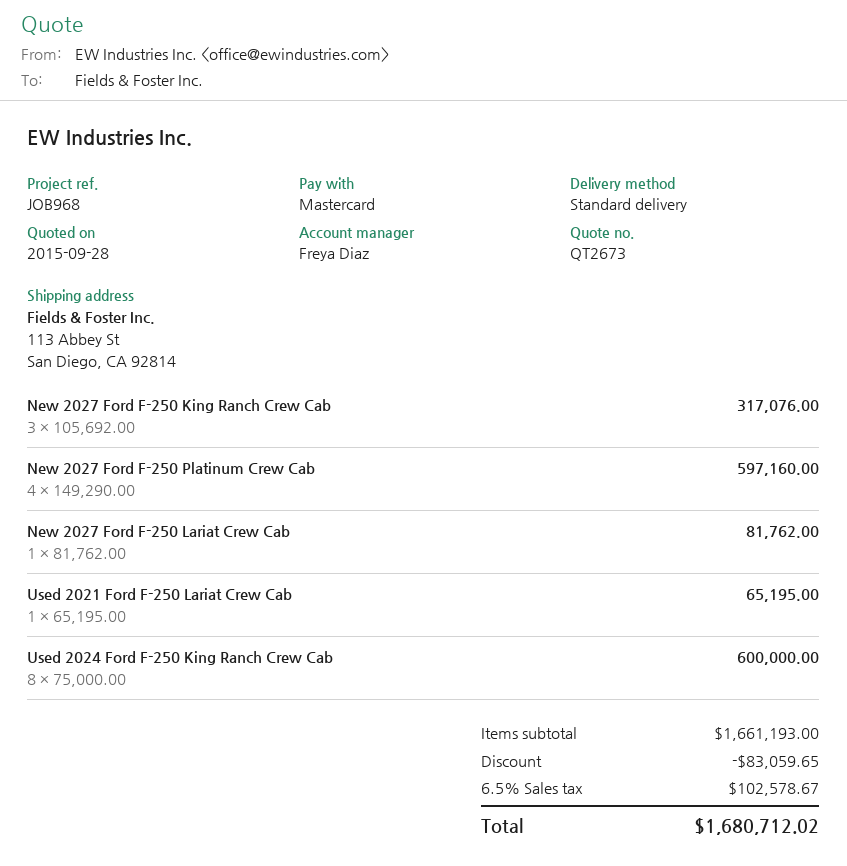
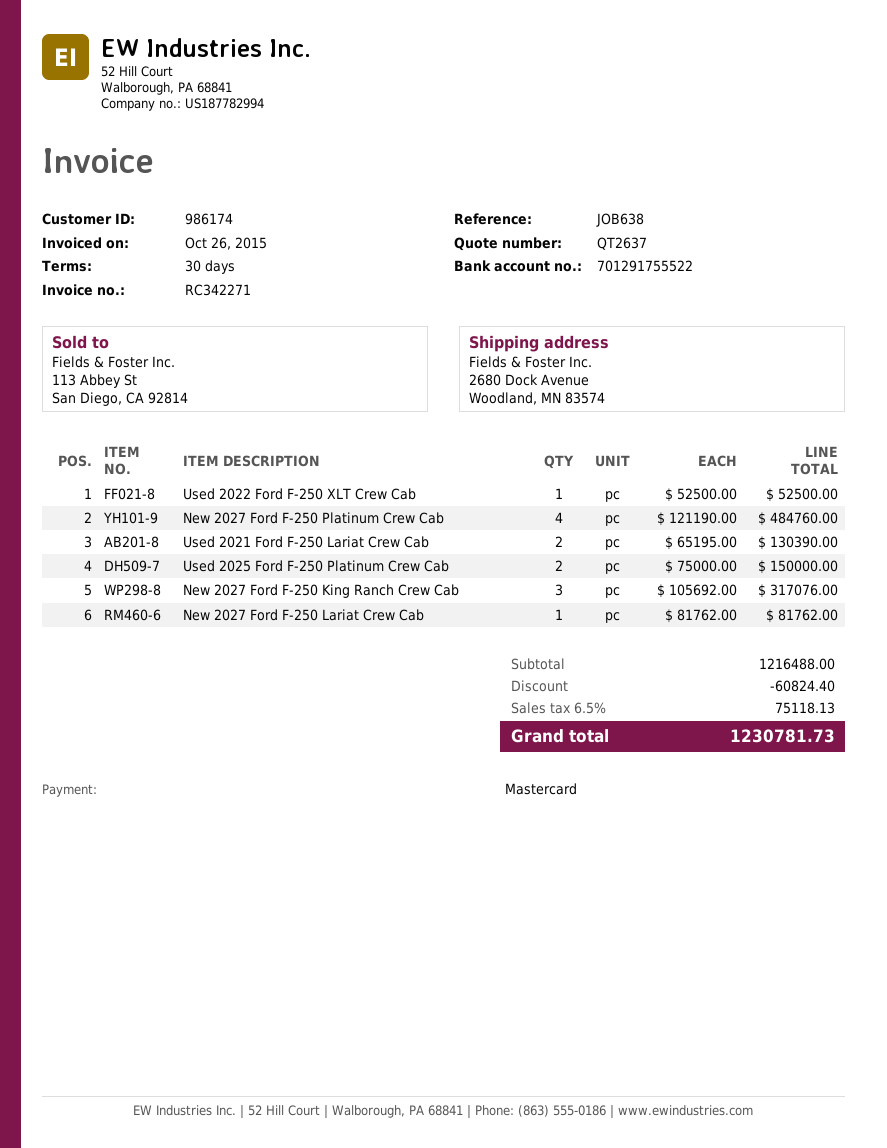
quote number: QT2673 -> QT2637
reference: JOB968 -> JOB638
ship to: 113 Abbey St, San Diego, CA 92814 -> 2680 Dock Avenue, Woodland, MN 83574
New 2027 Ford F-250 Platinum Crew Cab: 4 x 149290.00 = 597160.00 -> 4 x 121190.00 = 484760.00
Used 2021 Ford F-250 Lariat Crew Cab: 1 x 65195.00 = 65195.00 -> 2 x 65195.00 = 130390.00
Used 2024 Ford F-250 King Ranch Crew Cab: 8 x 75000.00 = 600000.00 -> none
Used 2022 Ford F-250 XLT Crew Cab: none -> 1 x 52500.00 = 52500.00
Used 2025 Ford F-250 Platinum Crew Cab: none -> 2 x 75000.00 = 150000.00
subtotal: 1661193.00 -> 1216488.00
discount: 83059.65 -> 60824.40
tax: 6.5% = 102578.67 -> 6.5% = 75118.13
total: 1680712.02 -> 1230781.73

